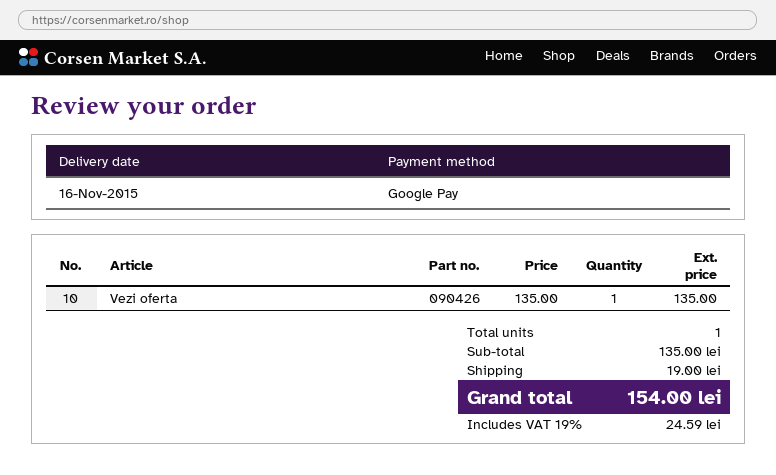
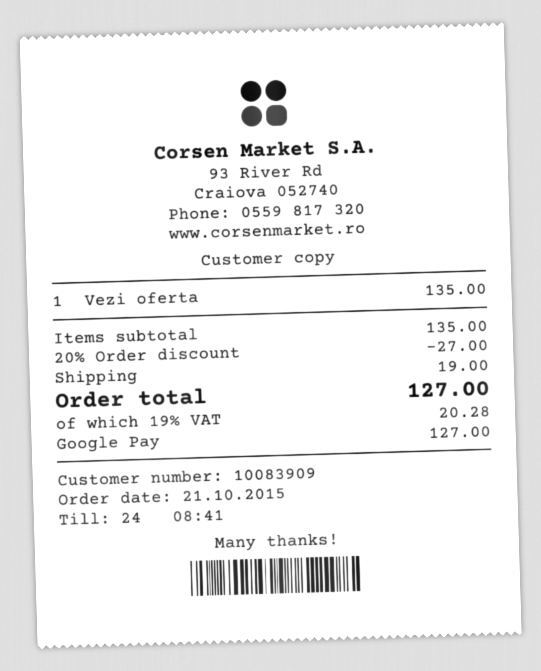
discount: none -> 20% = 27.00
tax: 19% = 24.59 -> 19% = 20.28
total: 154.00 -> 127.00

